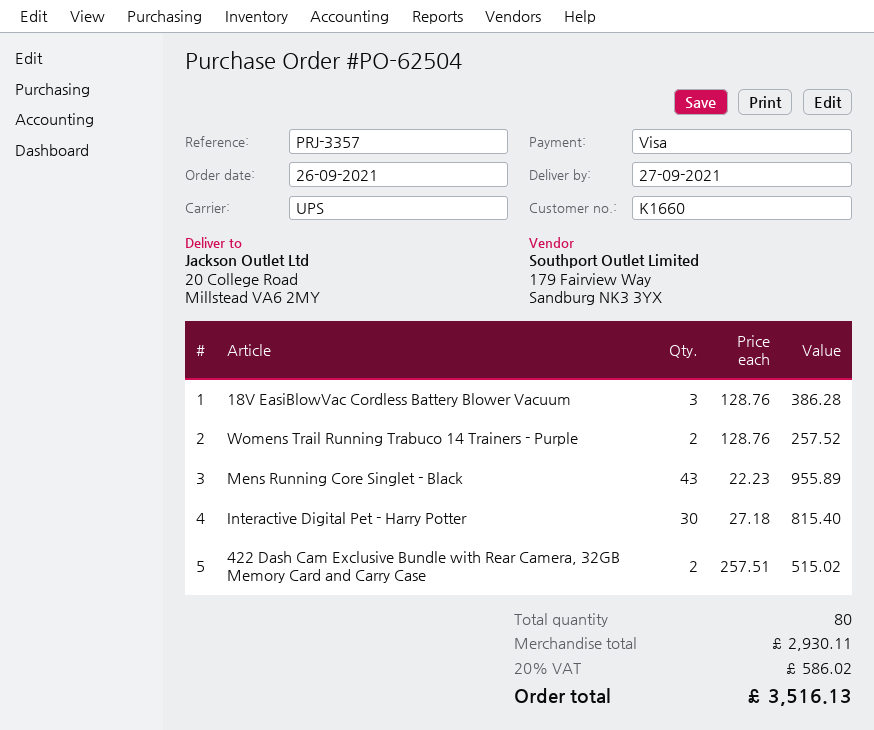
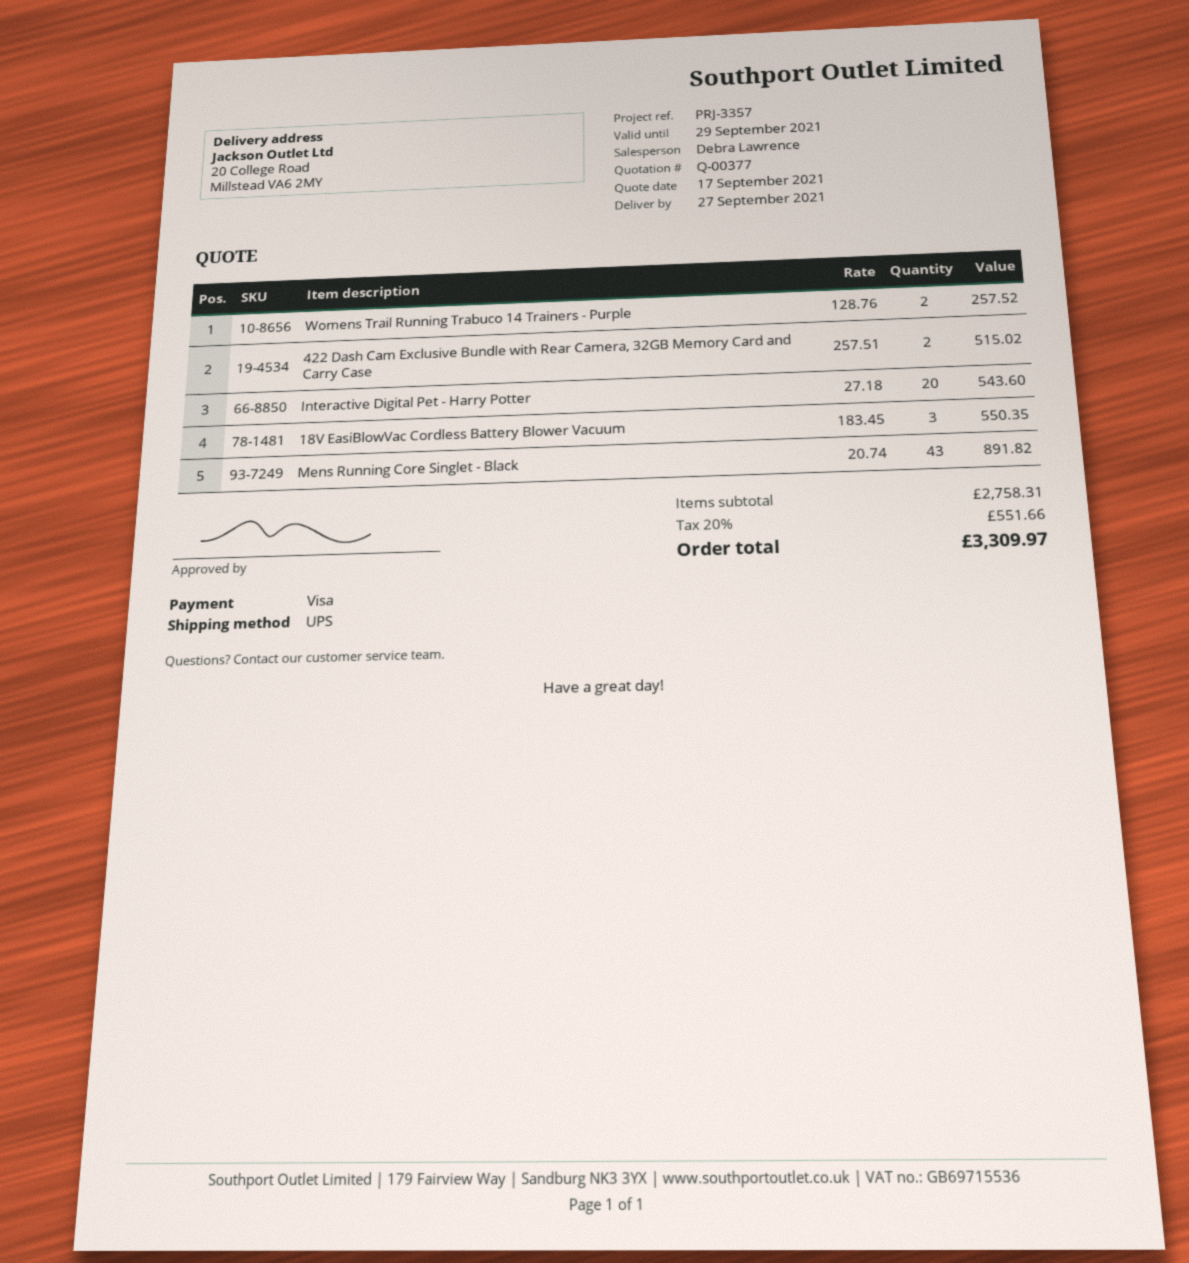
18V EasiBlowVac Cordless Battery Blower Vacuum: 3 x 128.76 = 386.28 -> 3 x 183.45 = 550.35
Mens Running Core Singlet - Black: 43 x 22.23 = 955.89 -> 43 x 20.74 = 891.82
Interactive Digital Pet - Harry Potter: 30 x 27.18 = 815.40 -> 20 x 27.18 = 543.60
subtotal: 2930.11 -> 2758.31
tax: 20% = 586.02 -> 20% = 551.66
total: 3516.13 -> 3309.97

